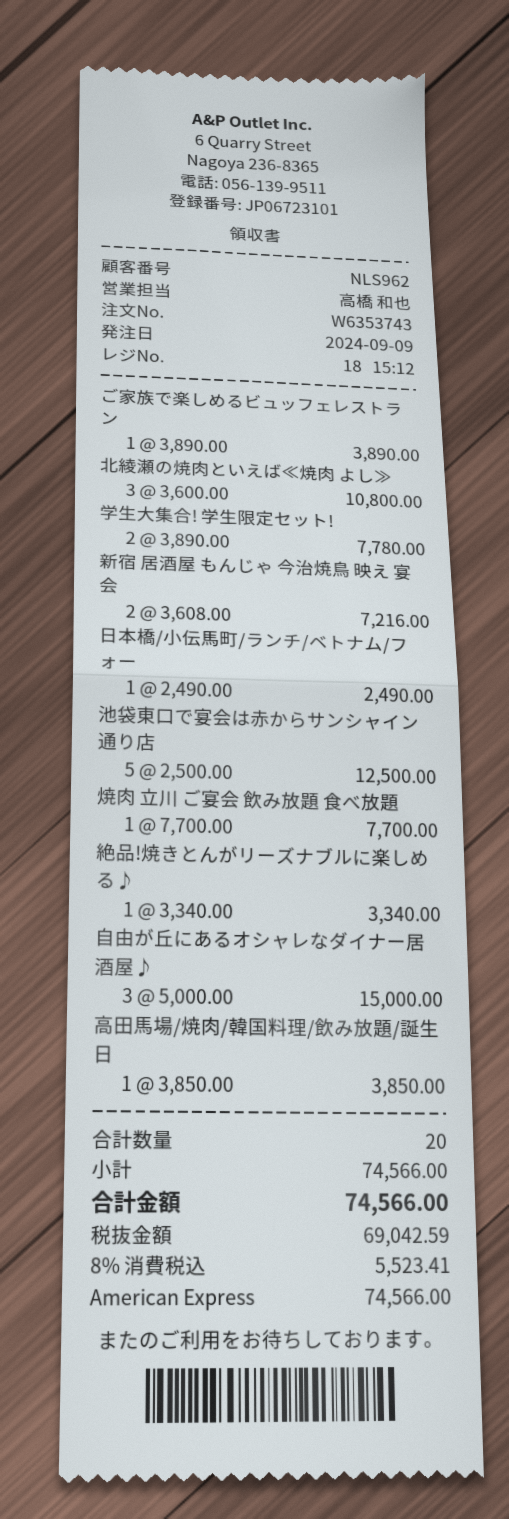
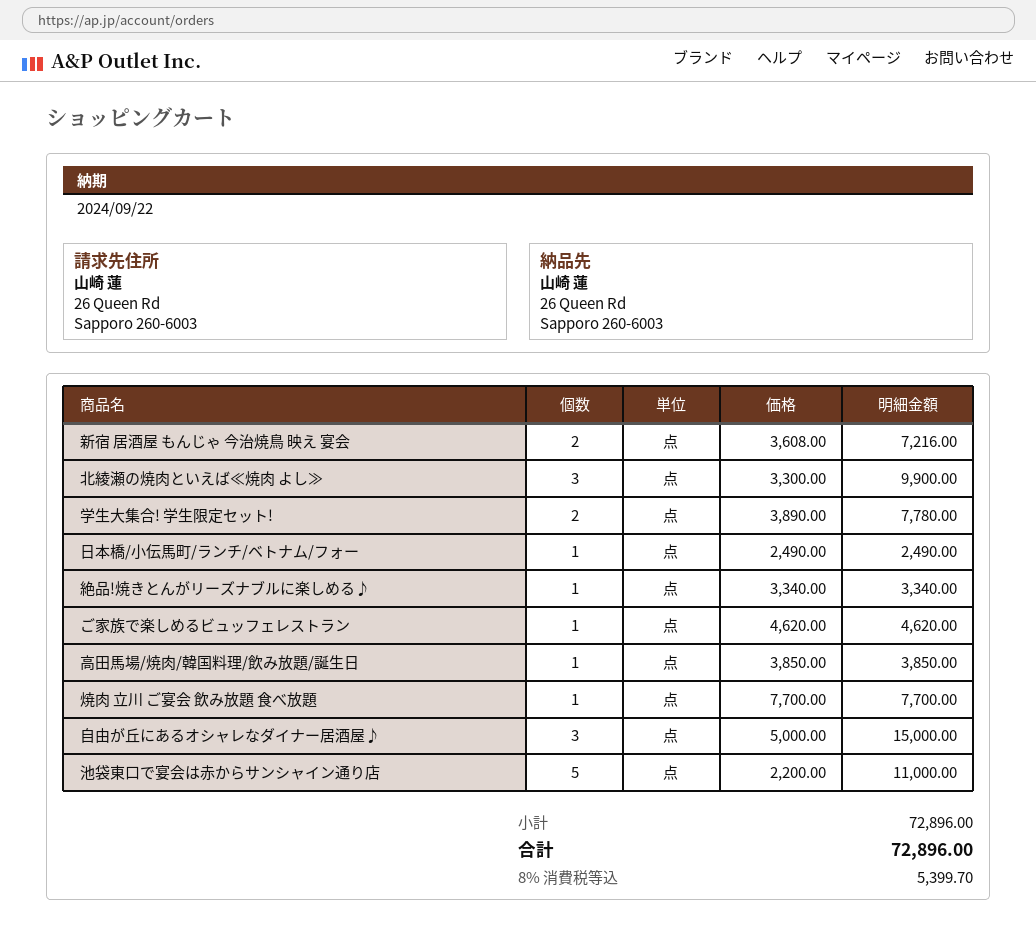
ご家族で楽しめるビュッフェレストラン: 1 x 3890.00 = 3890.00 -> 1 x 4620.00 = 4620.00
北綾瀬の焼肉といえば≪焼肉 よし≫: 3 x 3600.00 = 10800.00 -> 3 x 3300.00 = 9900.00
池袋東口で宴会は赤からサンシャイン通り店: 5 x 2500.00 = 12500.00 -> 5 x 2200.00 = 11000.00
subtotal: 74566.00 -> 72896.00
tax: 8% = 5523.41 -> 8% = 5399.70
total: 74566.00 -> 72896.00

